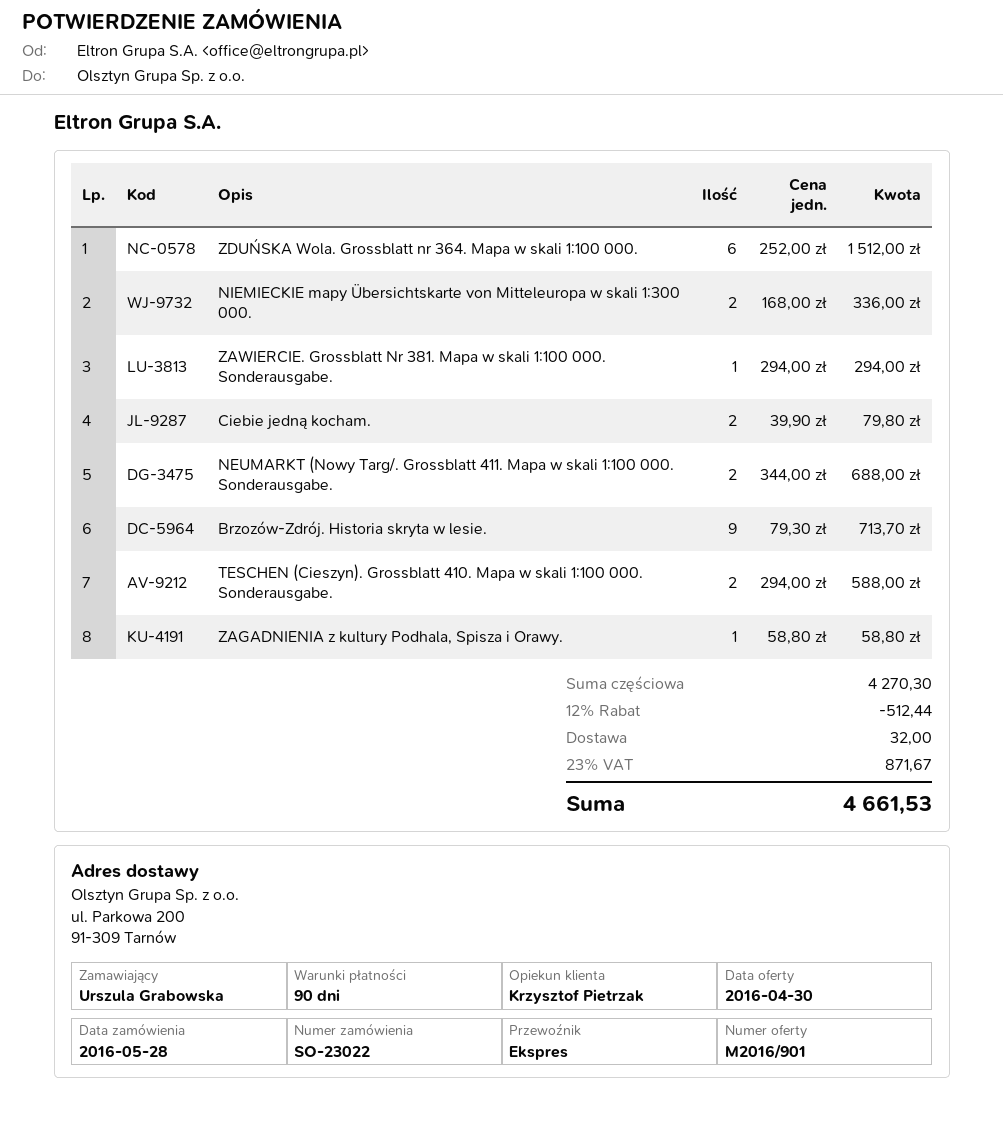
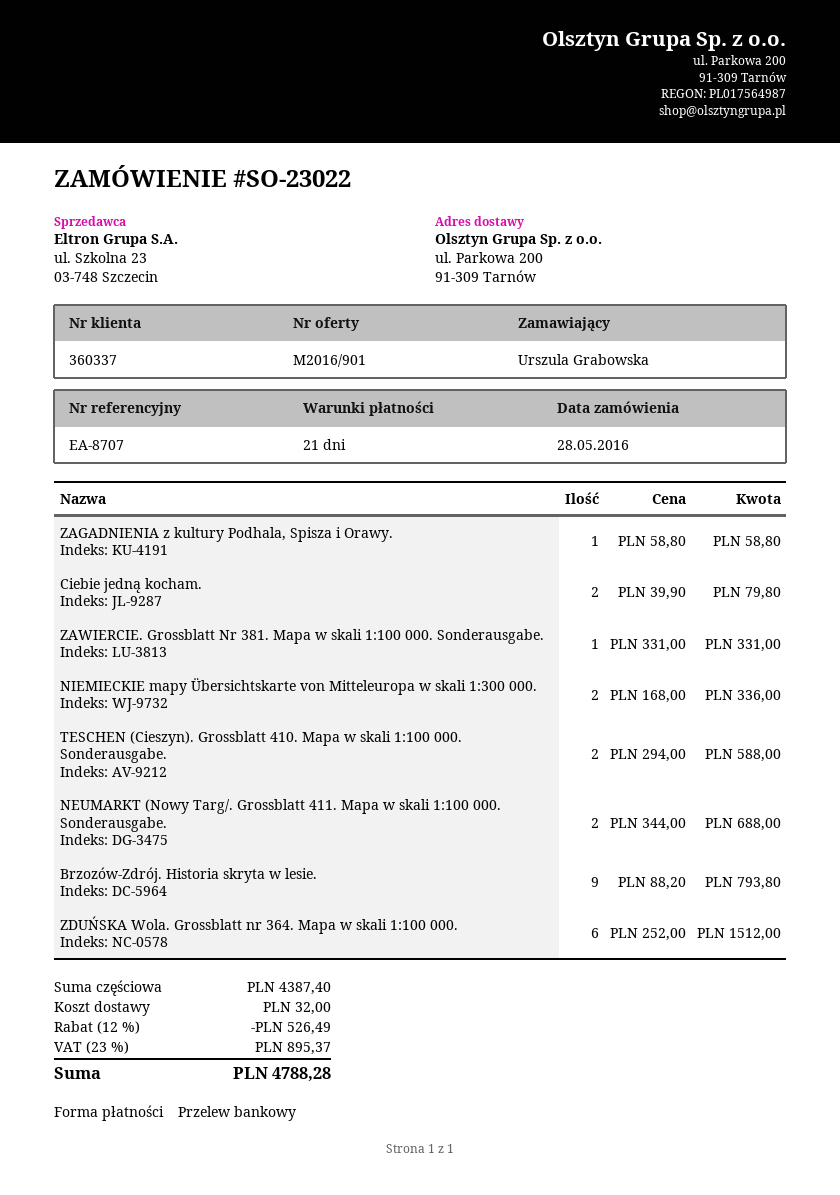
payment terms: 90 days -> 21 days
ZAWIERCIE. Grossblatt Nr 381. Mapa w skali 1:100 000. Sonderausgabe.: 1 x 294.00 = 294.00 -> 1 x 331.00 = 331.00
Brzozów-Zdrój. Historia skryta w lesie.: 9 x 79.30 = 713.70 -> 9 x 88.20 = 793.80
subtotal: 4270.30 -> 4387.40
discount: 12% = 512.44 -> 12% = 526.49
tax: 23% = 871.67 -> 23% = 895.37
total: 4661.53 -> 4788.28

